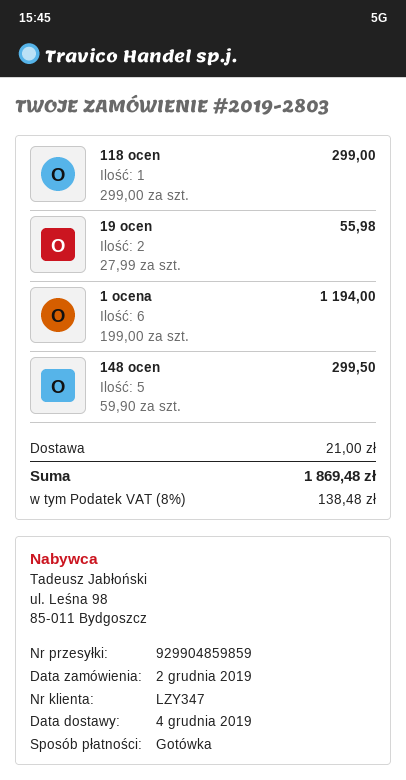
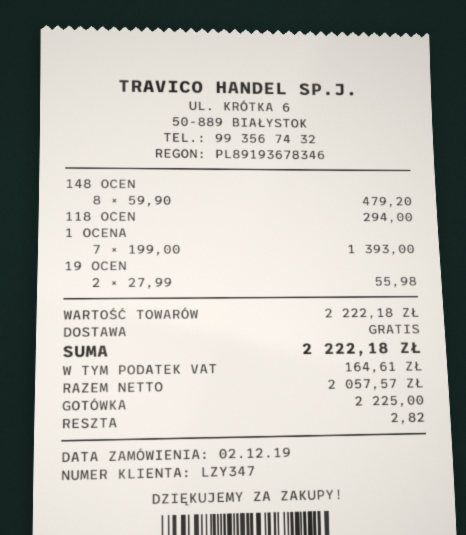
118 ocen: 1 x 299.00 = 299.00 -> 1 x 294.00 = 294.00
1 ocena: 6 x 199.00 = 1194.00 -> 7 x 199.00 = 1393.00
148 ocen: 5 x 59.90 = 299.50 -> 8 x 59.90 = 479.20
shipping: 21.00 -> 0.00
tax: 138.48 -> 164.61
total: 1869.48 -> 2222.18

